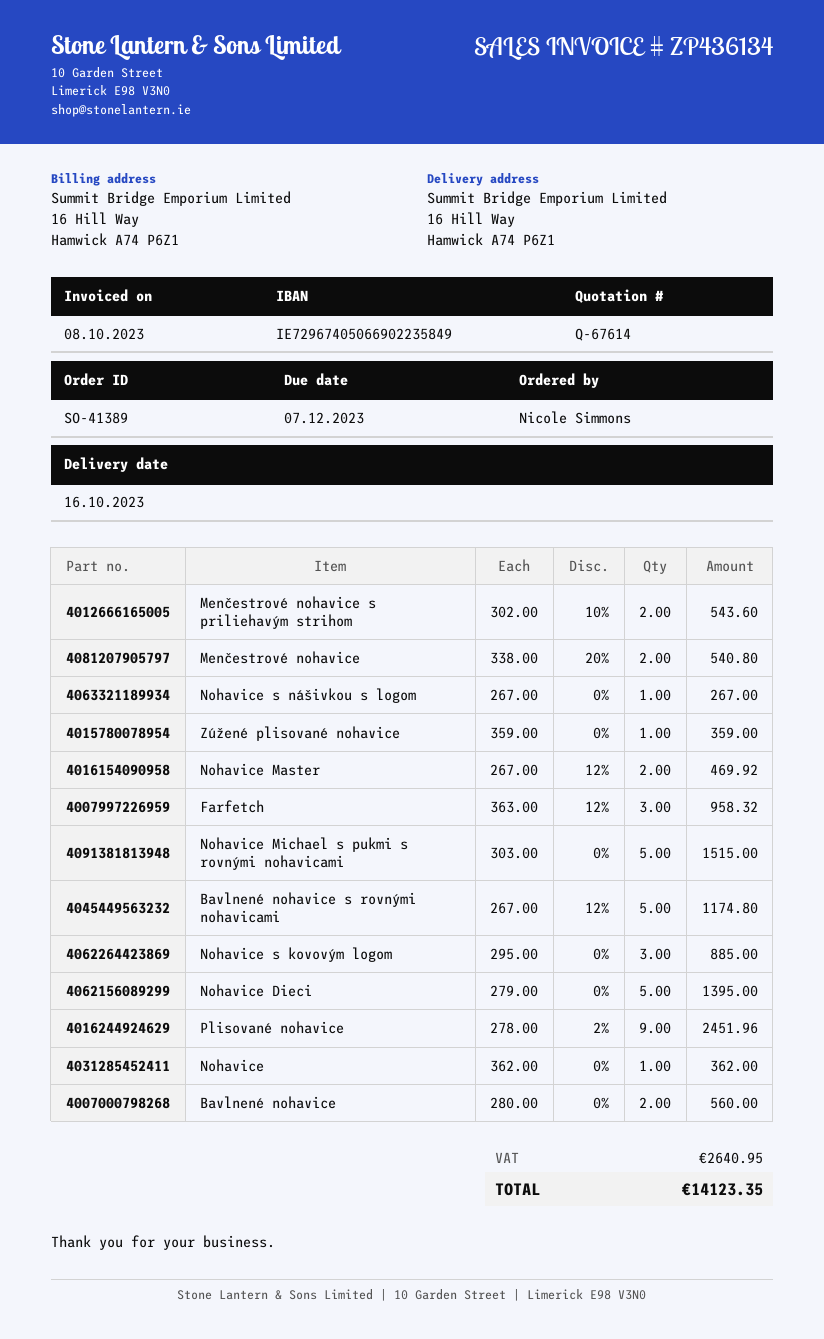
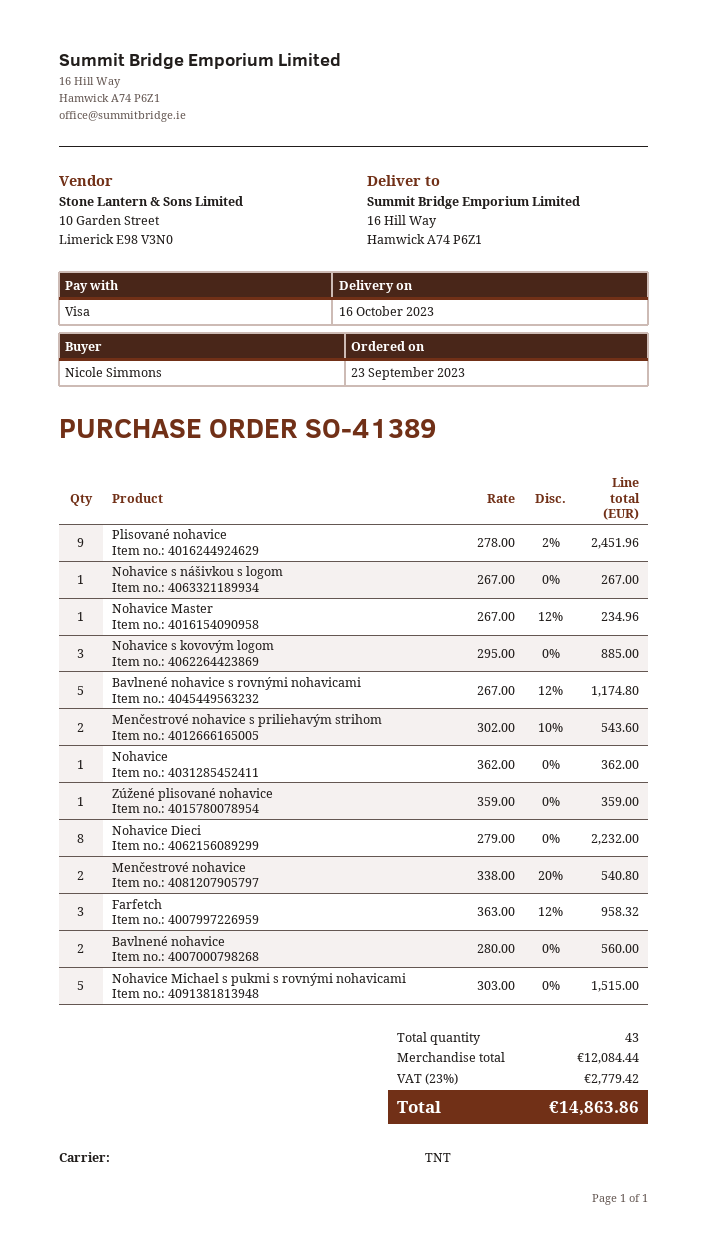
Nohavice Master: 2 x 267.00 - 12% = 469.92 -> 1 x 267.00 - 12% = 234.96
Nohavice Dieci: 5 x 279.00 = 1395.00 -> 8 x 279.00 = 2232.00
tax: 2640.95 -> 2779.42
total: 14123.35 -> 14863.86

